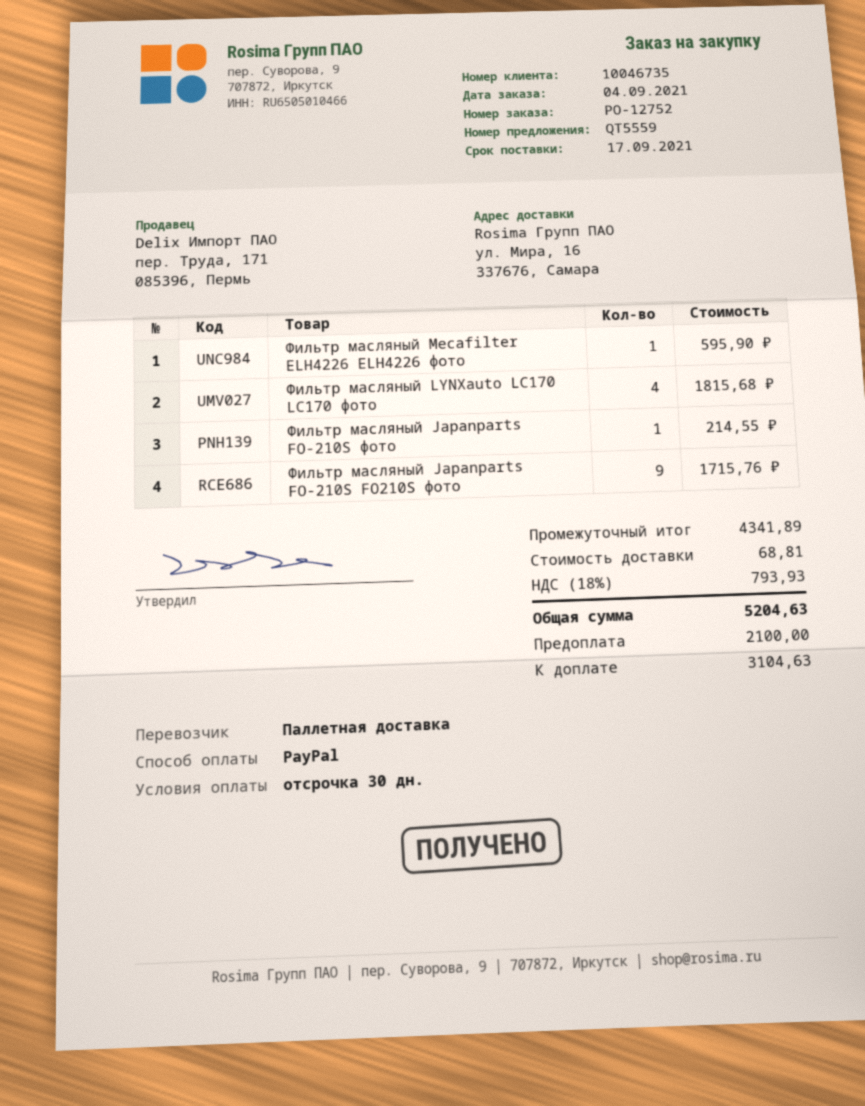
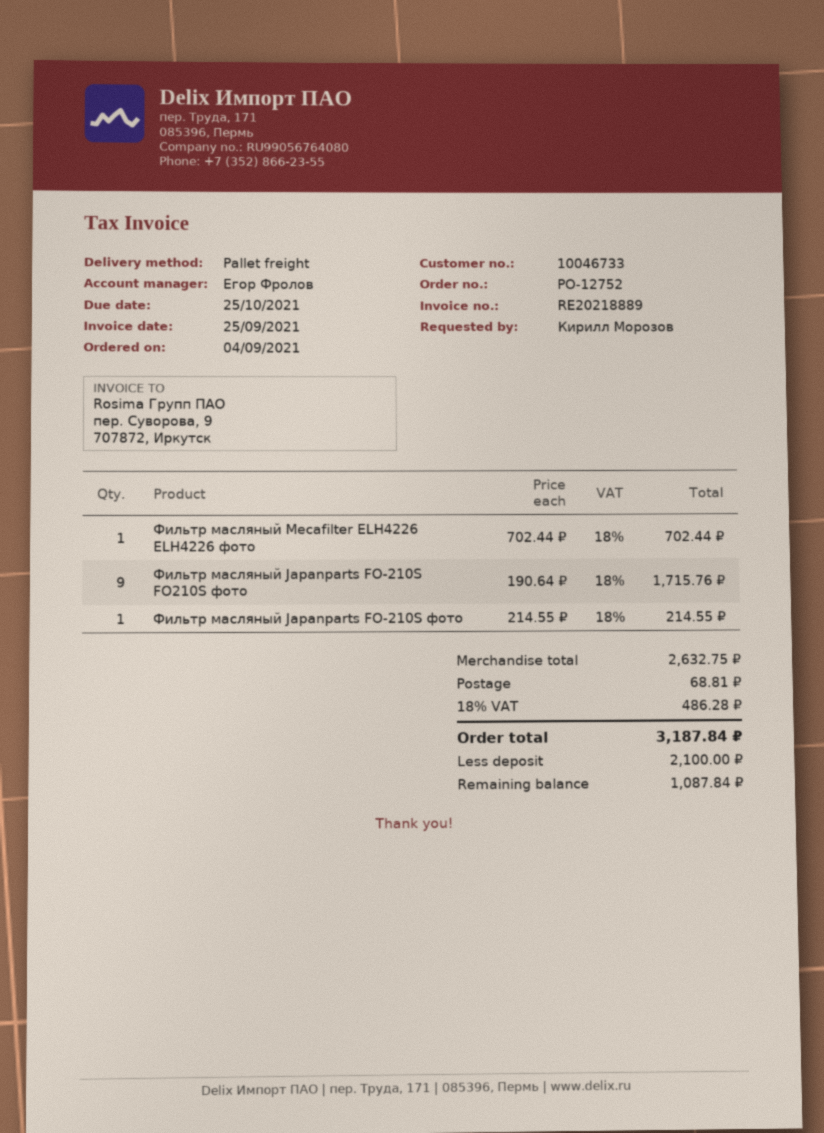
customer number: 10046735 -> 10046733
Фильтр масляный Mecafilter ELH4226 ELH4226 фото: 1 for 595.90 -> 1 for 702.44
Фильтр масляный LYNXauto LC170 LC170 фото: 4 for 1815.68 -> none
subtotal: 4341.89 -> 2632.75
tax: 18% = 793.93 -> 18% = 486.28
total: 5204.63 -> 3187.84
balance: 3104.63 -> 1087.84

